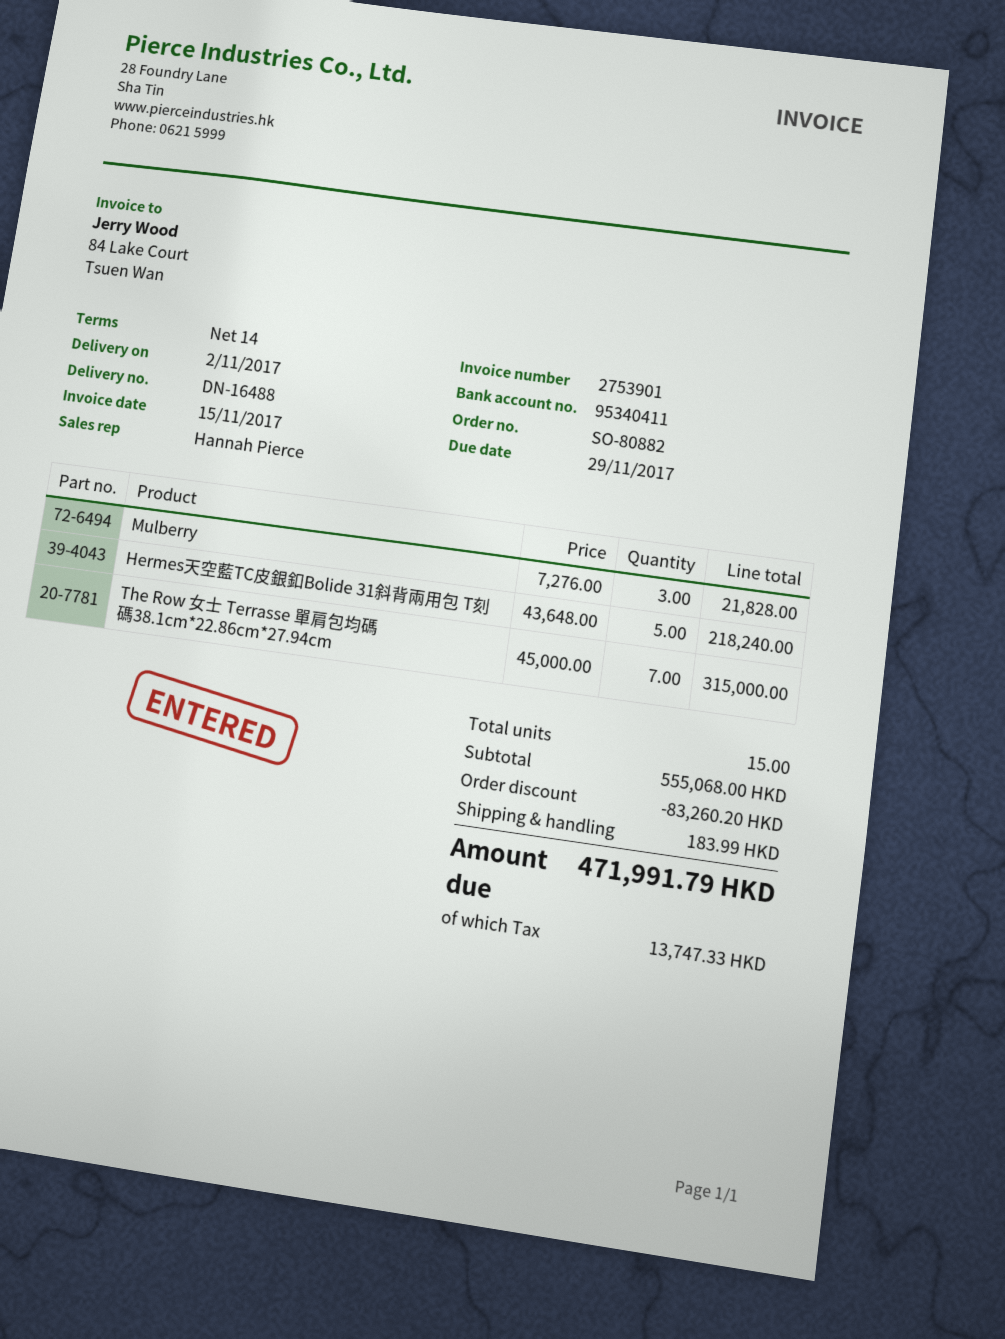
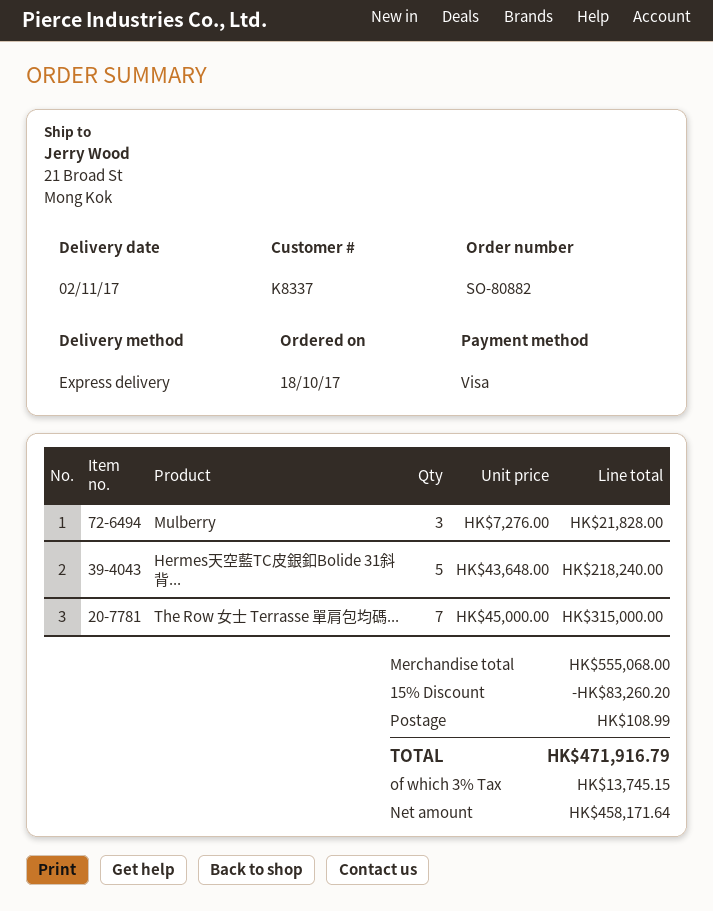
shipping: 183.99 -> 108.99
tax: 13747.33 -> 13745.15
total: 471991.79 -> 471916.79

